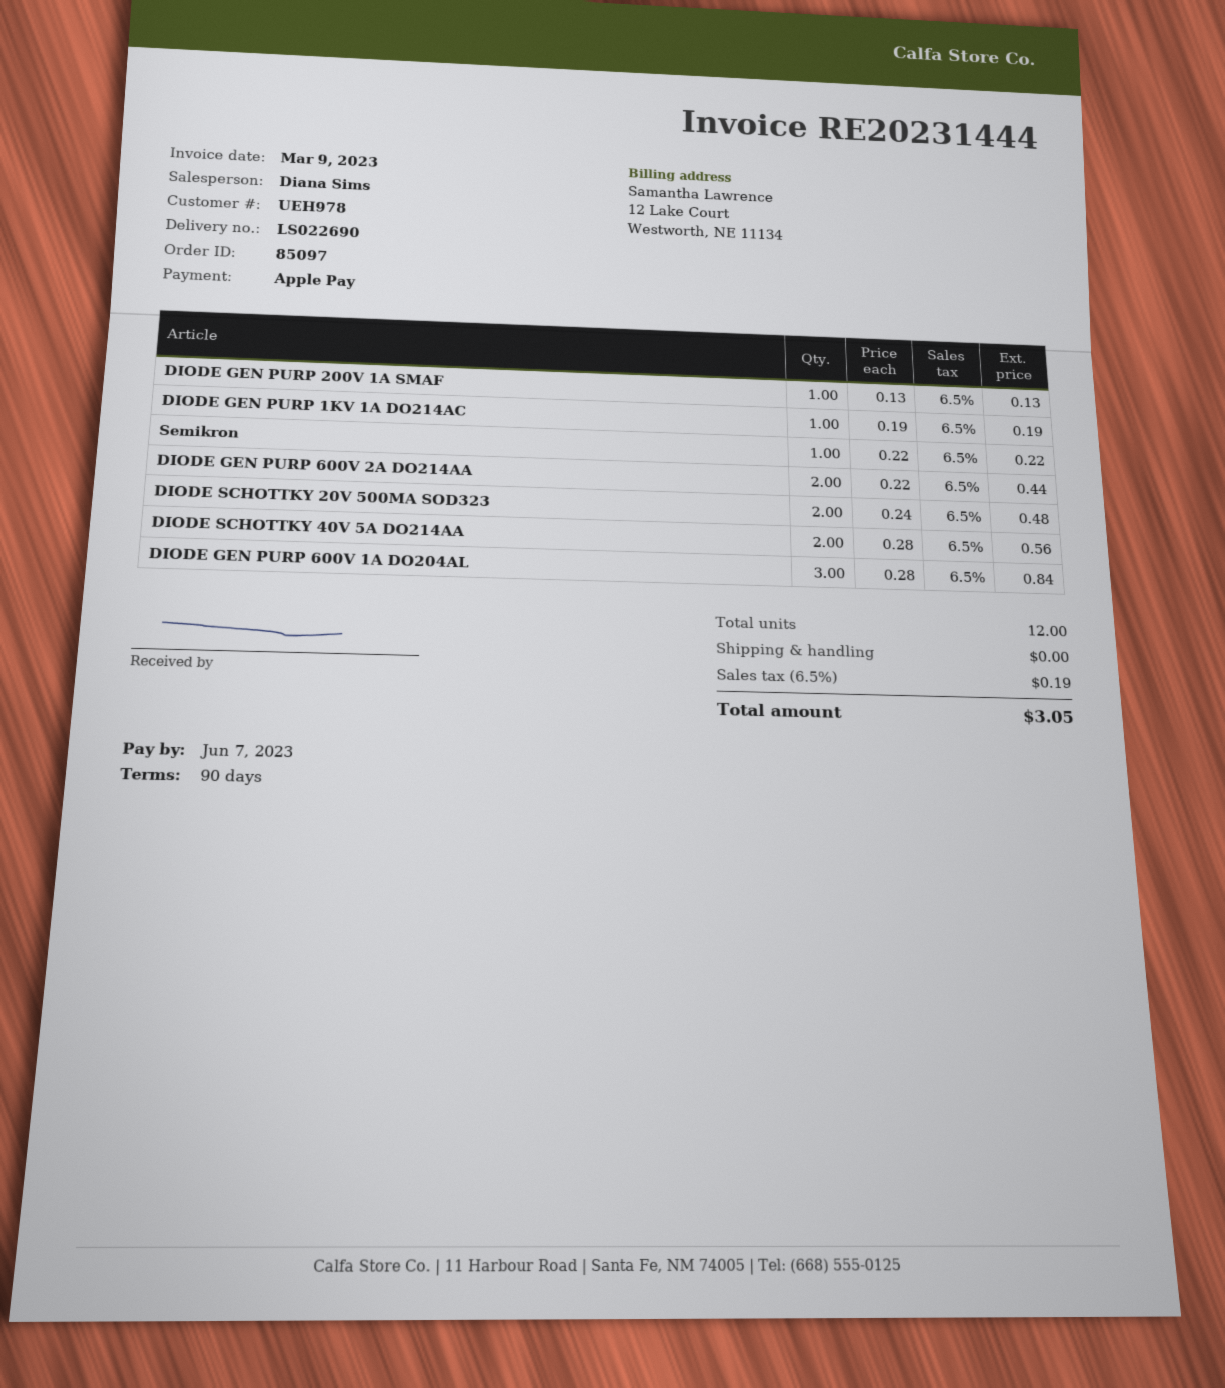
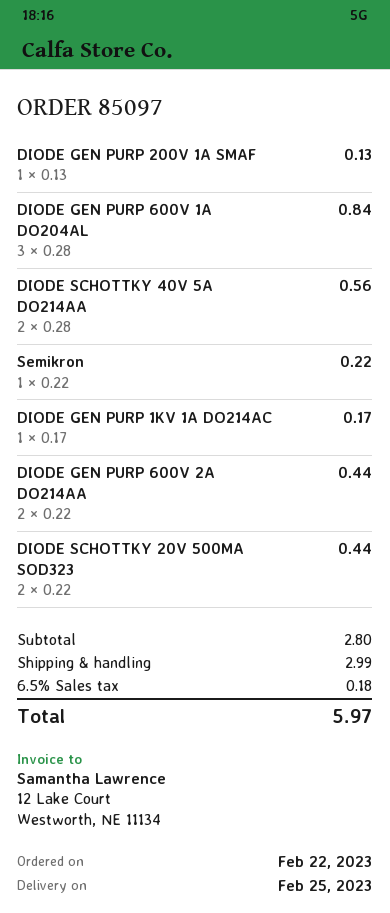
DIODE GEN PURP 1KV 1A DO214AC: 1 x 0.19 = 0.19 -> 1 x 0.17 = 0.17
DIODE SCHOTTKY 20V 500MA SOD323: 2 x 0.24 = 0.48 -> 2 x 0.22 = 0.44
shipping: 0.00 -> 2.99
tax: 6.5% = 0.19 -> 6.5% = 0.18
total: 3.05 -> 5.97

